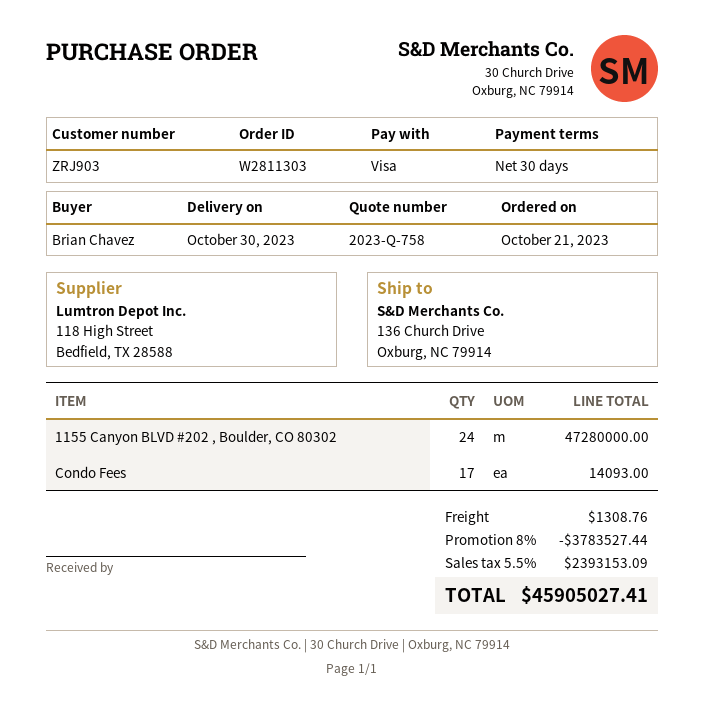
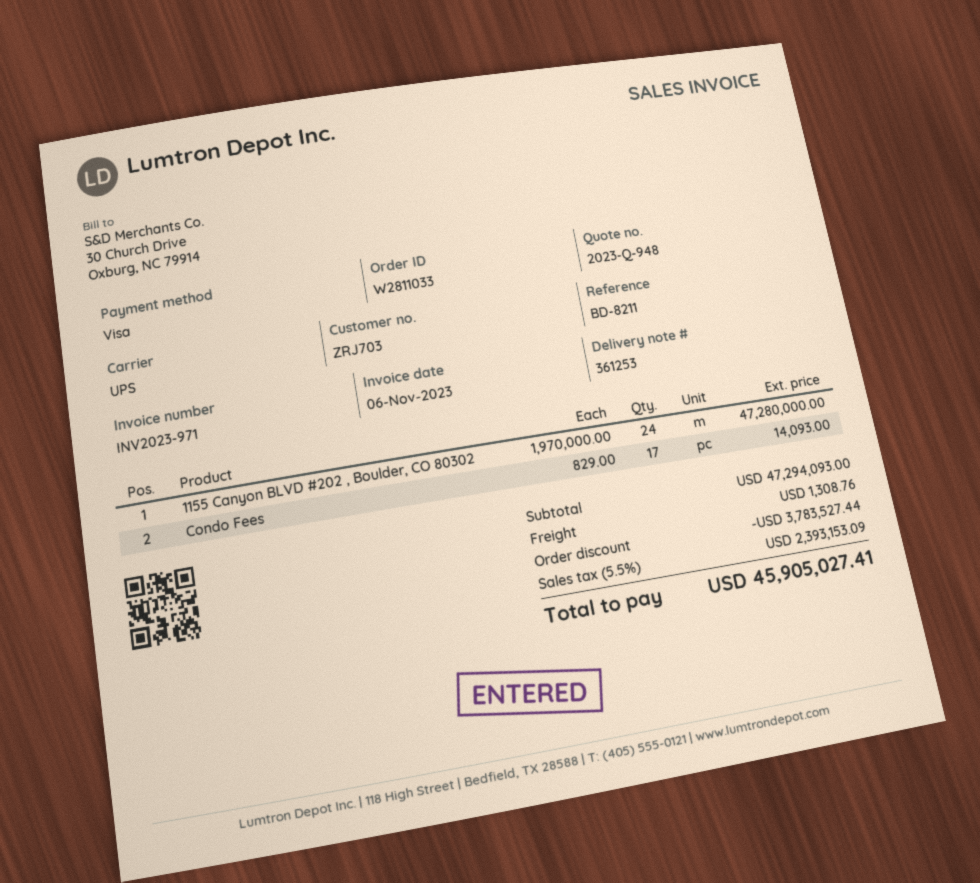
quote number: 2023-Q-758 -> 2023-Q-948
order number: W2811303 -> W2811033
customer number: ZRJ903 -> ZRJ703

